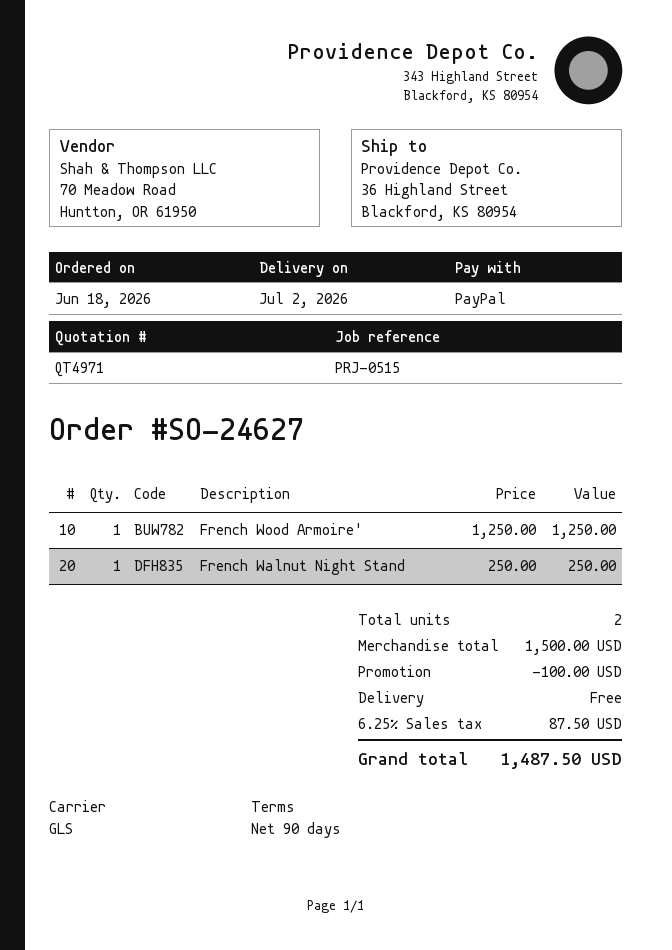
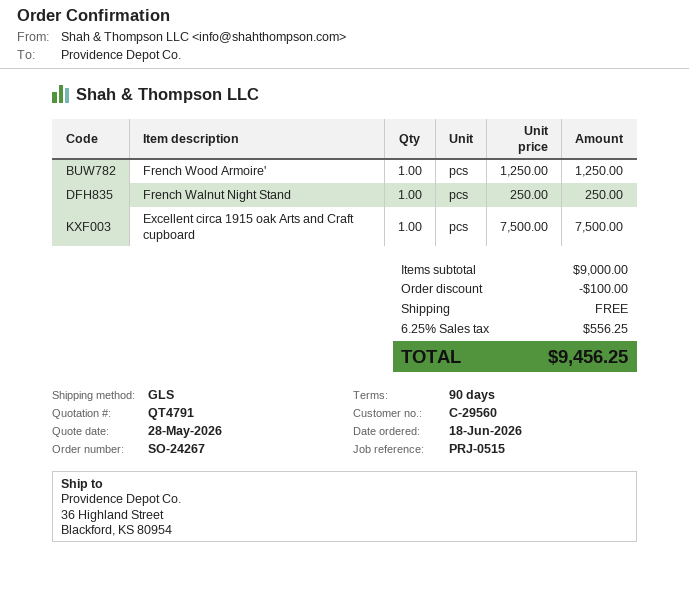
quote number: QT4971 -> QT4791
order number: SO-24627 -> SO-24267
Excellent circa 1915 oak Arts and Craft cupboard: none -> 1 x 7500.00 = 7500.00
subtotal: 1500.00 -> 9000.00
tax: 6.25% = 87.50 -> 6.25% = 556.25
total: 1487.50 -> 9456.25

